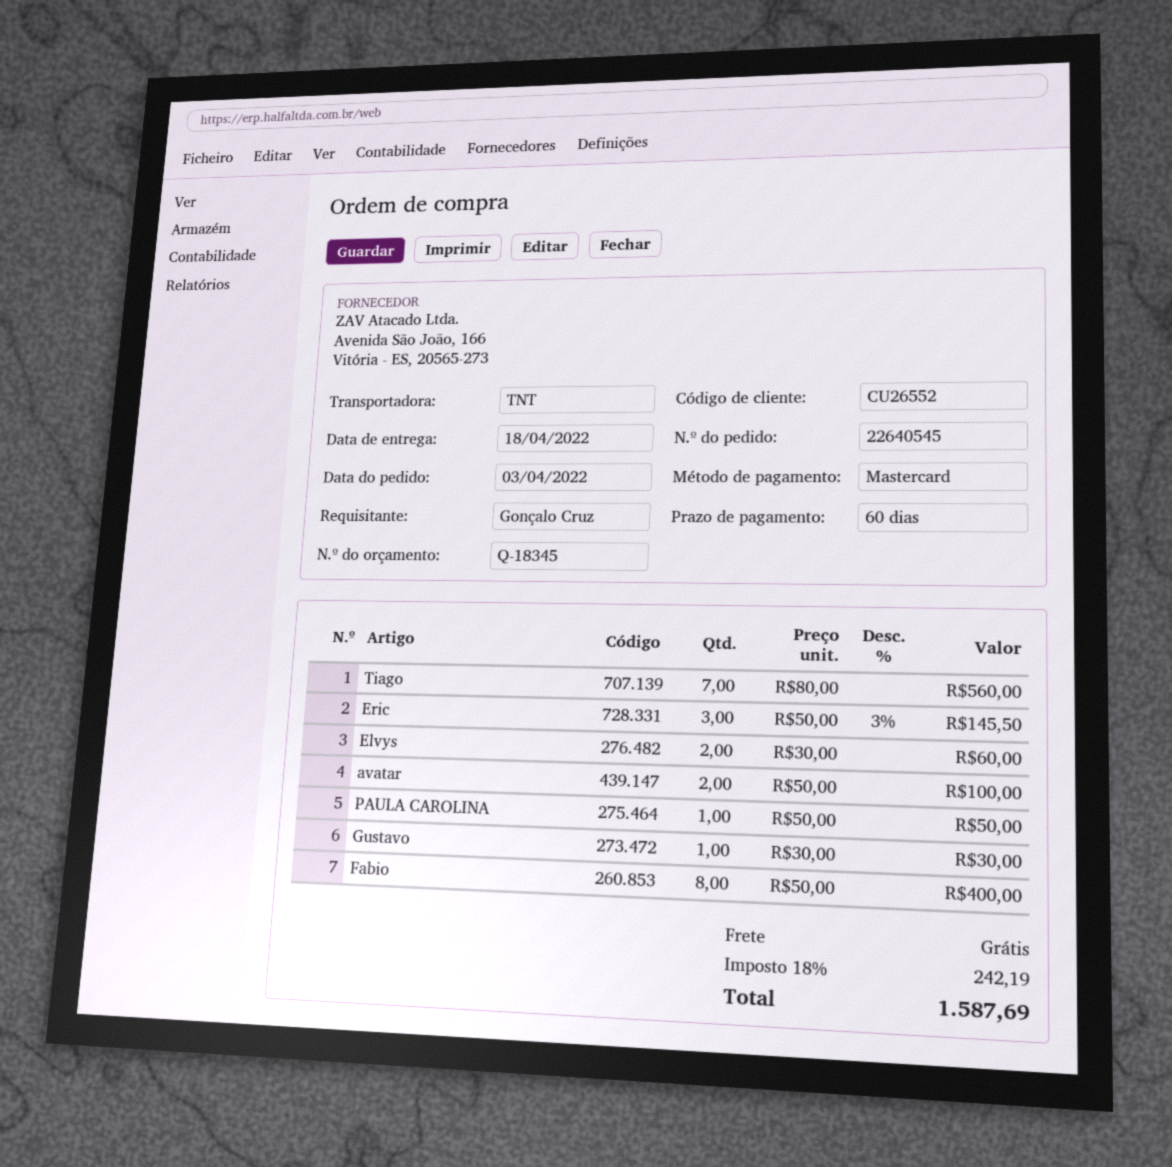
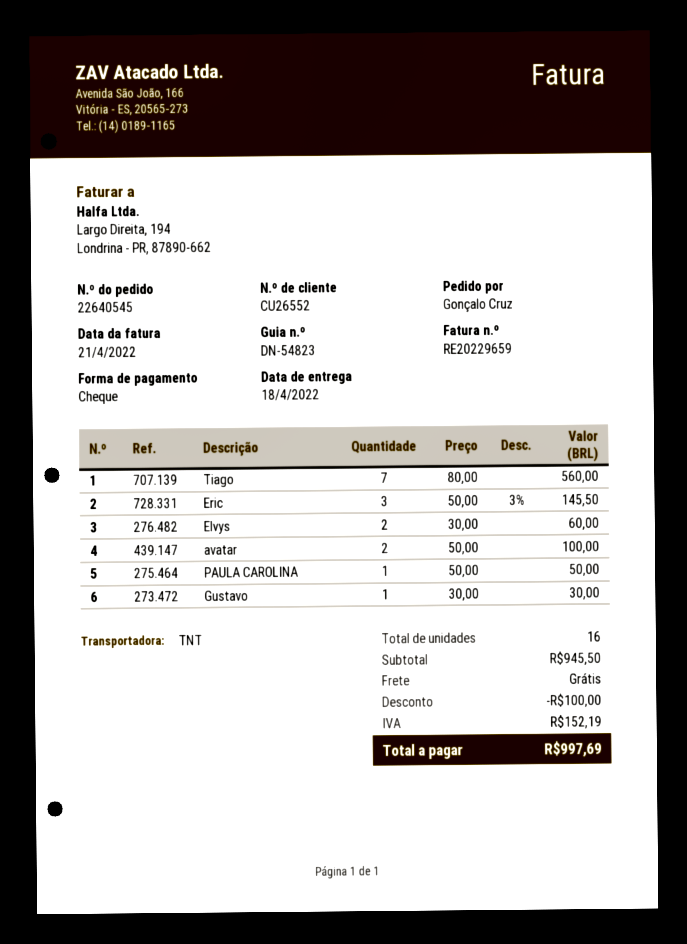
payment method: Mastercard -> cheque
Fabio: 8 x 50.00 = 400.00 -> none
discount: none -> 100.00
tax: 242.19 -> 152.19
total: 1587.69 -> 997.69

